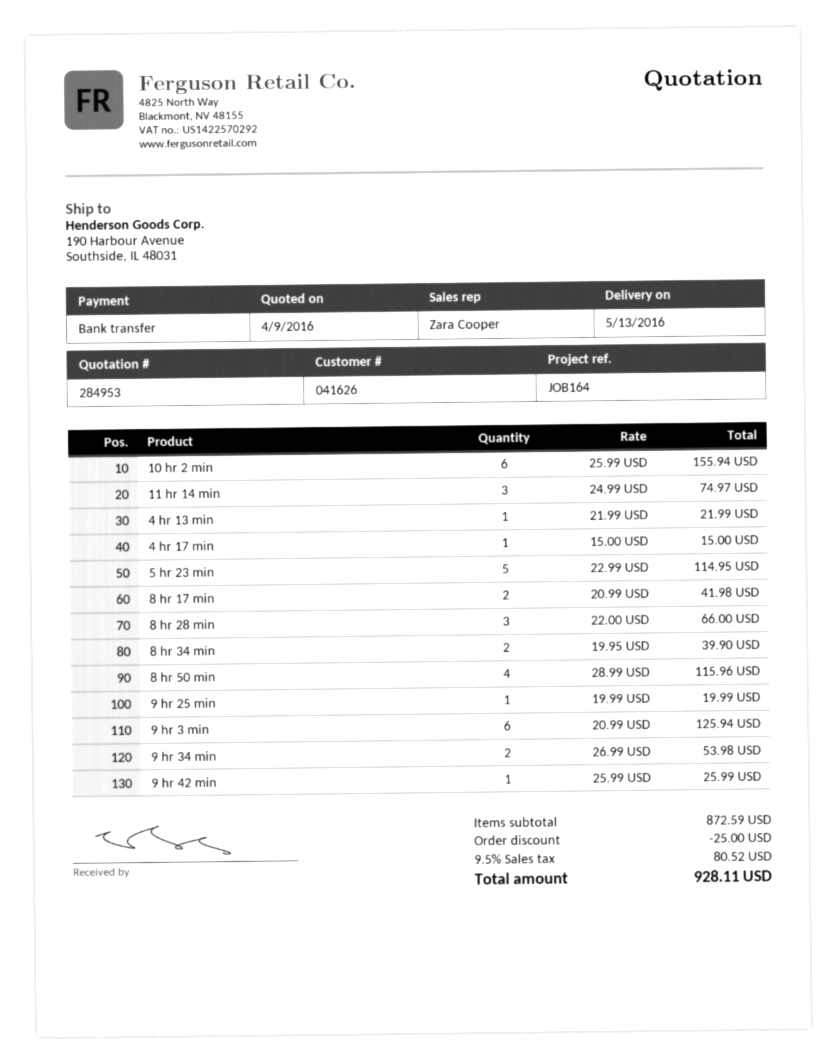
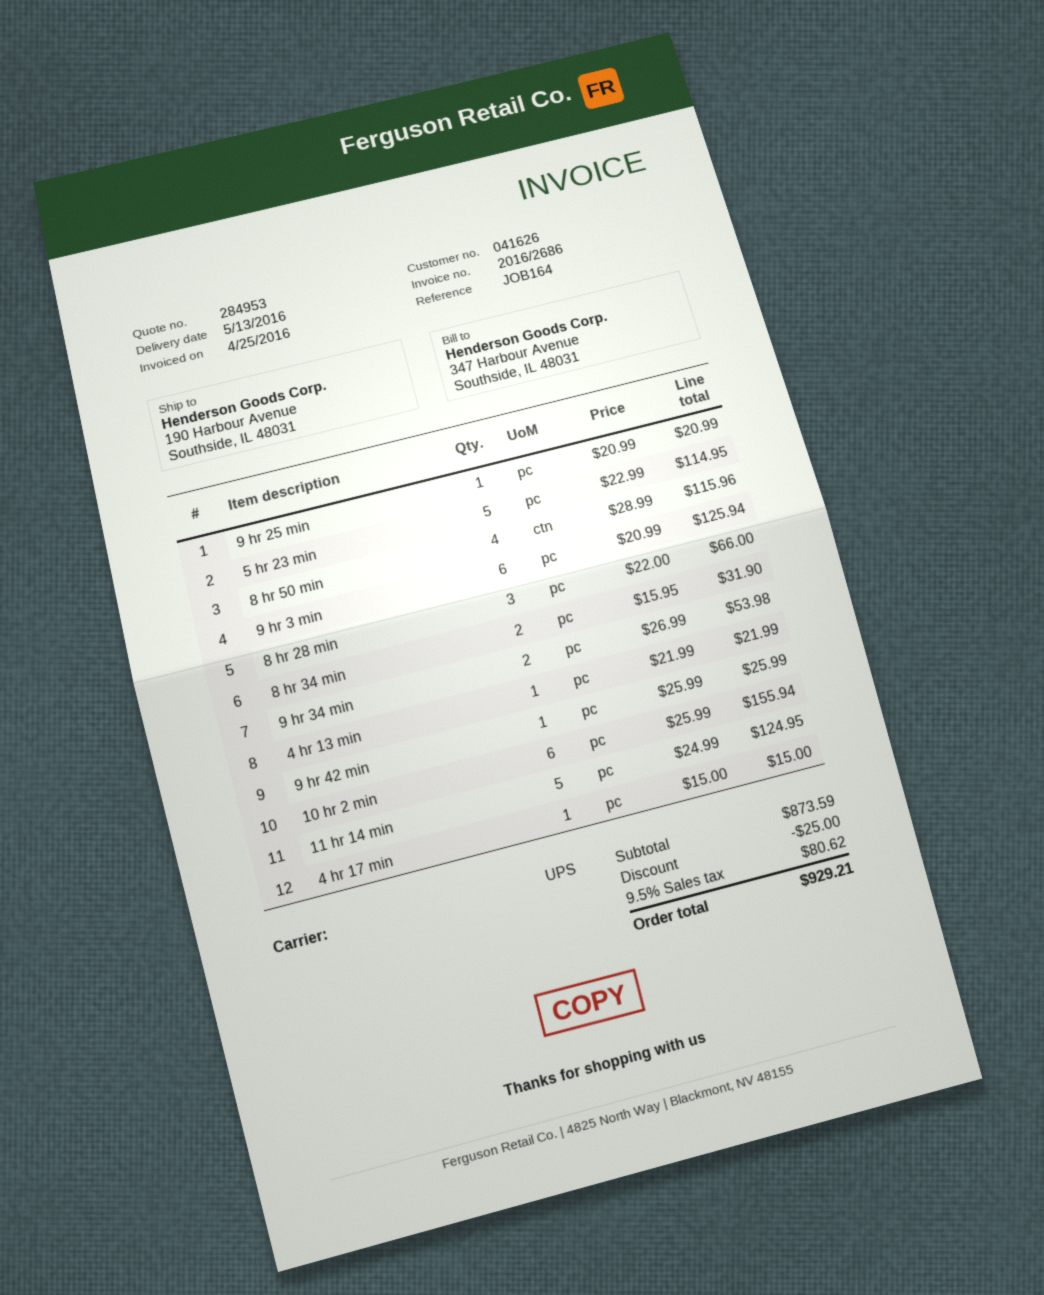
11 hr 14 min: 3 x 24.99 = 74.97 -> 5 x 24.99 = 124.95
8 hr 17 min: 2 x 20.99 = 41.98 -> none
8 hr 34 min: 2 x 19.95 = 39.90 -> 2 x 15.95 = 31.90
9 hr 25 min: 1 x 19.99 = 19.99 -> 1 x 20.99 = 20.99
subtotal: 872.59 -> 873.59
tax: 9.5% = 80.52 -> 9.5% = 80.62
total: 928.11 -> 929.21

